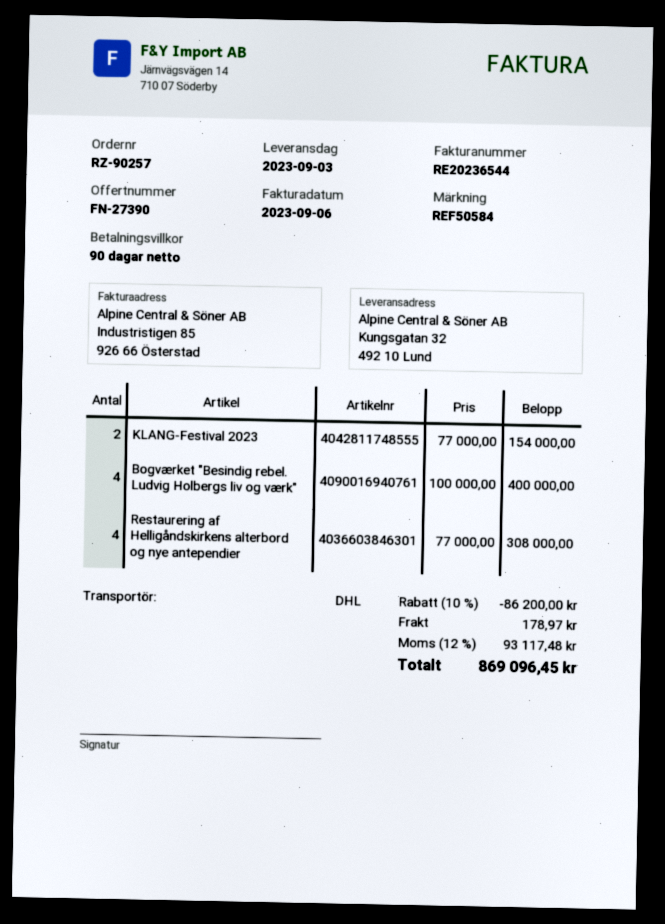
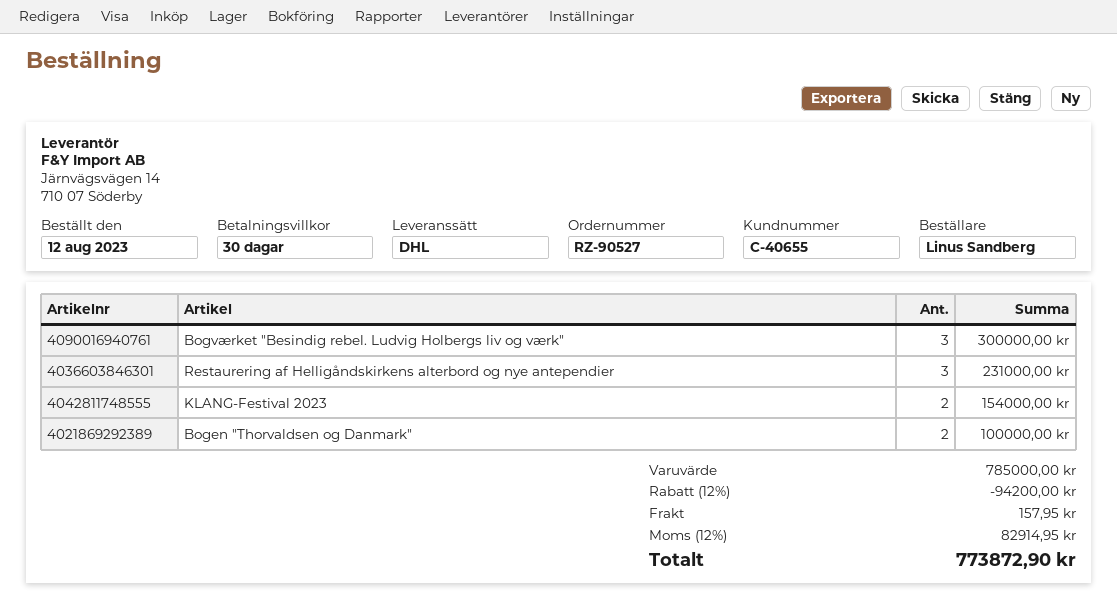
order number: RZ-90257 -> RZ-90527
payment terms: 90 days -> 30 days
Bogværket "Besindig rebel. Ludvig Holbergs liv og værk": 4 for 400000.00 -> 3 for 300000.00
Restaurering af Helligåndskirkens alterbord og nye antependier: 4 for 308000.00 -> 3 for 231000.00
Bogen "Thorvaldsen og Danmark": none -> 2 for 100000.00
discount: 10% = 86200.00 -> 12% = 94200.00
shipping: 178.97 -> 157.95
tax: 12% = 93117.48 -> 12% = 82914.95
total: 869096.45 -> 773872.90

